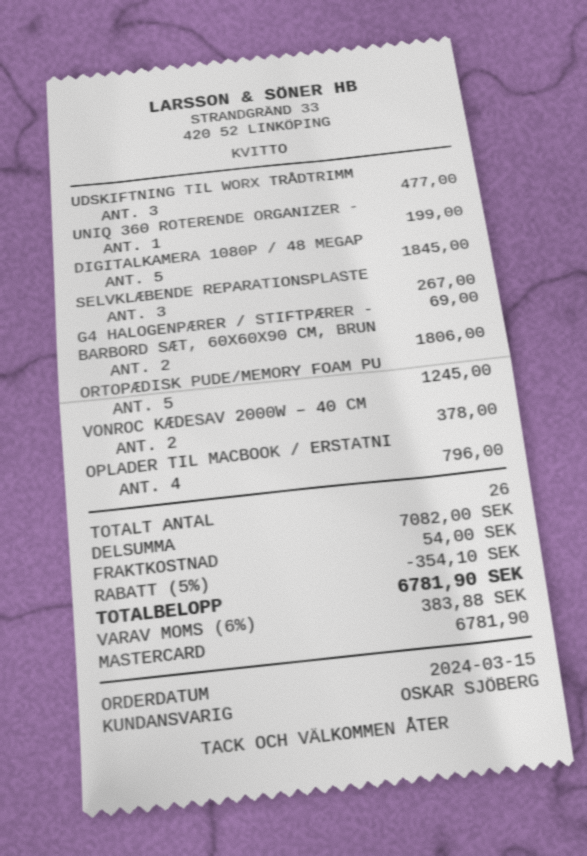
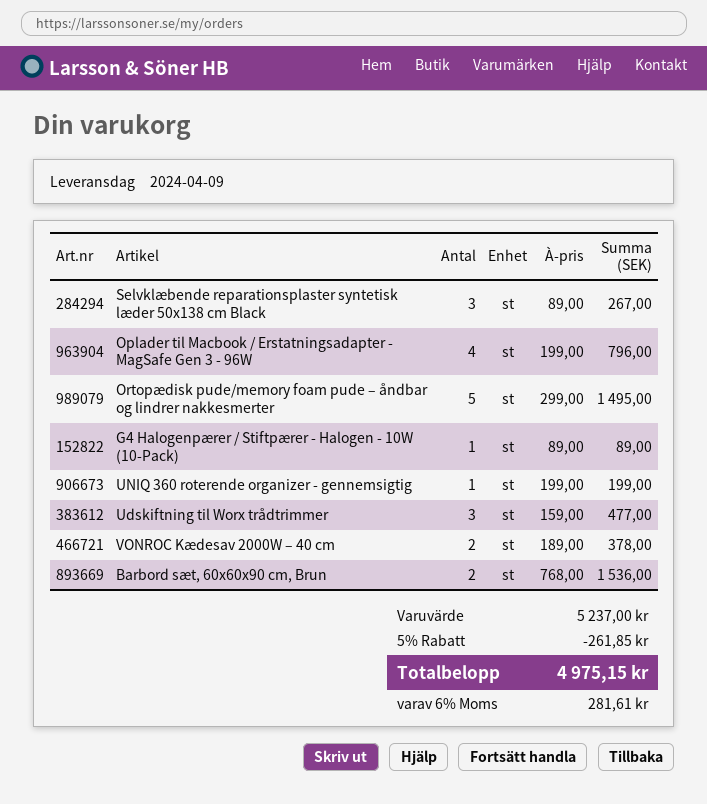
DIGITALKAMERA 1080P / 48 MEGAP: 5 for 1845.00 -> none
G4 HALOGENPÆRER / STIFTPÆRER -: 1 for 69.00 -> 1 for 89.00
BARBORD SÆT, 60X60X90 CM, BRUN: 2 for 1806.00 -> 2 for 1536.00
ORTOPÆDISK PUDE/MEMORY FOAM PU: 5 for 1245.00 -> 5 for 1495.00
subtotal: 7082.00 -> 5237.00
discount: 5% = 354.10 -> 5% = 261.85
shipping: 54.00 -> none
tax: 6% = 383.88 -> 6% = 281.61
total: 6781.90 -> 4975.15

